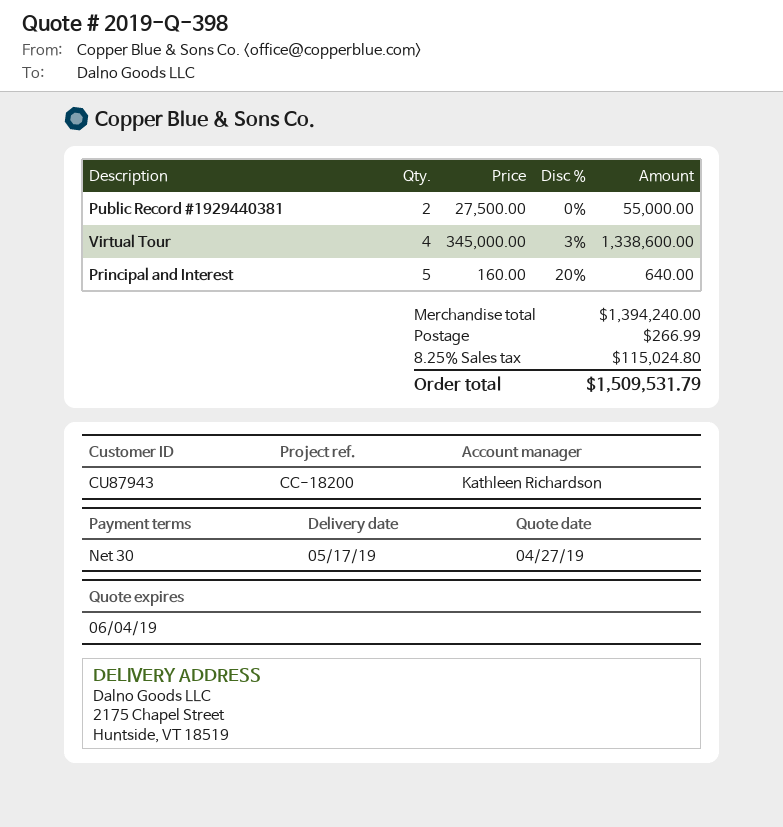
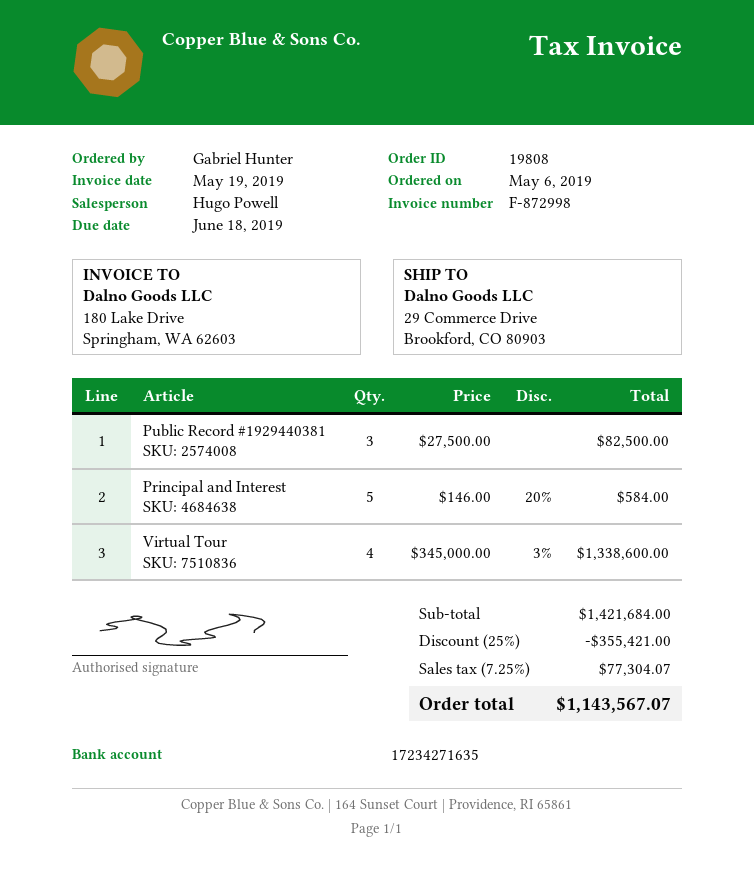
sales rep: Kathleen Richardson -> Hugo Powell
ship to: 2175 Chapel Street, Huntside, VT 18519 -> 29 Commerce Drive, Brookford, CO 80903
Public Record #1929440381: 2 x 27500.00 = 55000.00 -> 3 x 27500.00 = 82500.00
Principal and Interest: 5 x 160.00 - 20% = 640.00 -> 5 x 146.00 - 20% = 584.00
subtotal: 1394240.00 -> 1421684.00
discount: none -> 25% = 355421.00
shipping: 266.99 -> none
tax: 8.25% = 115024.80 -> 7.25% = 77304.07
total: 1509531.79 -> 1143567.07

